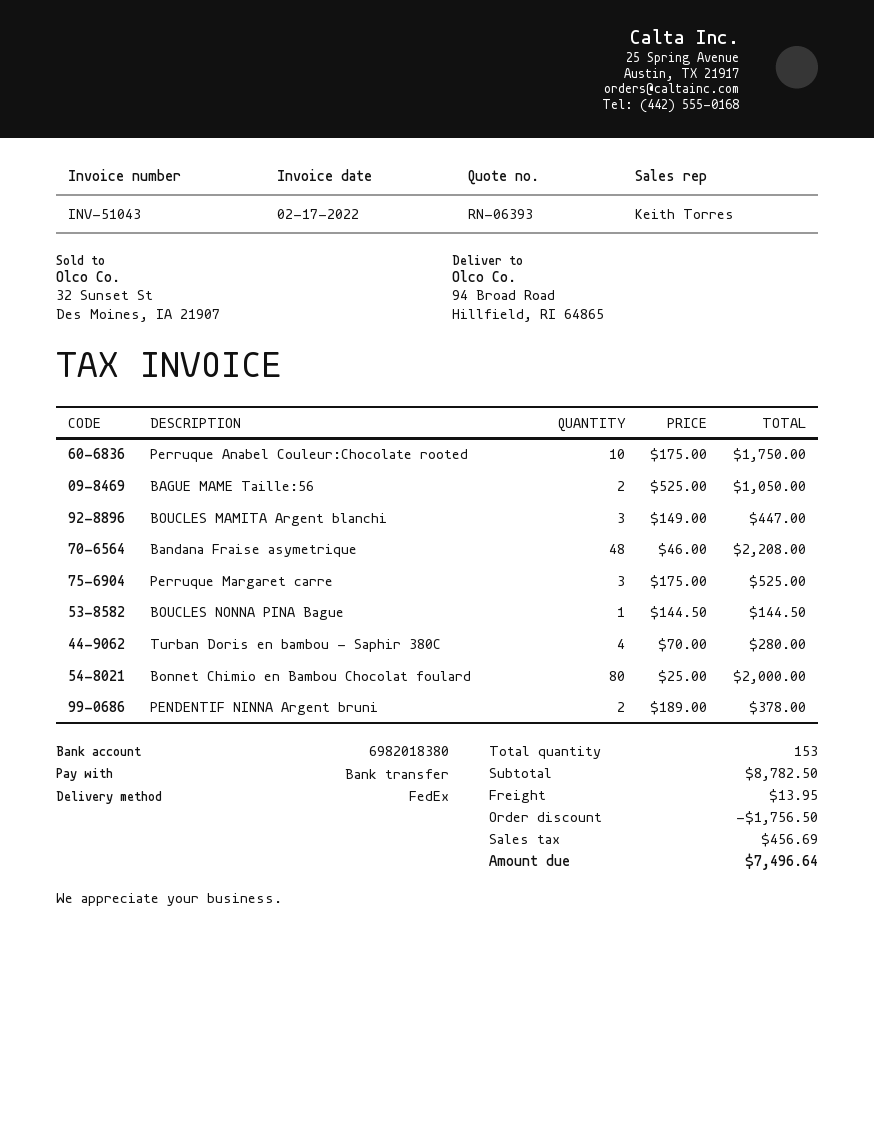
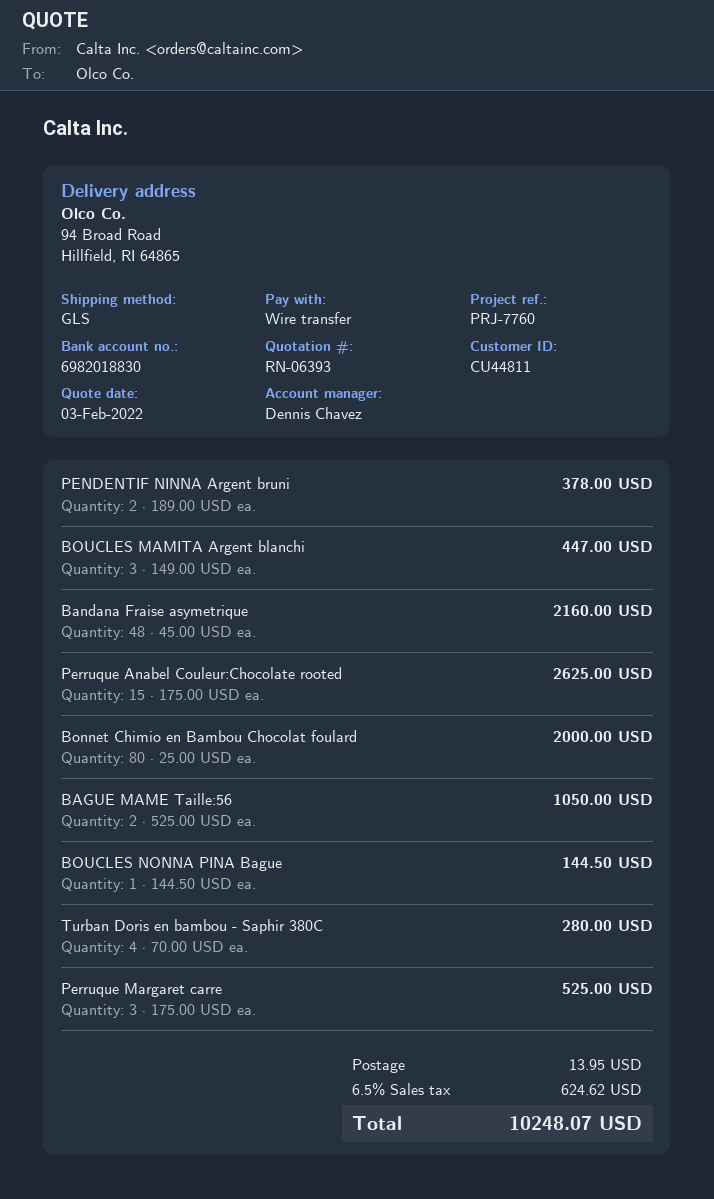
sales rep: Keith Torres -> Dennis Chavez
bank account: 6982018380 -> 6982018830
shipping method: FedEx -> GLS
Perruque Anabel Couleur:Chocolate rooted: 10 x 175.00 = 1750.00 -> 15 x 175.00 = 2625.00
Bandana Fraise asymetrique: 48 x 46.00 = 2208.00 -> 48 x 45.00 = 2160.00
discount: 1756.50 -> none
tax: 456.69 -> 624.62
total: 7496.64 -> 10248.07

